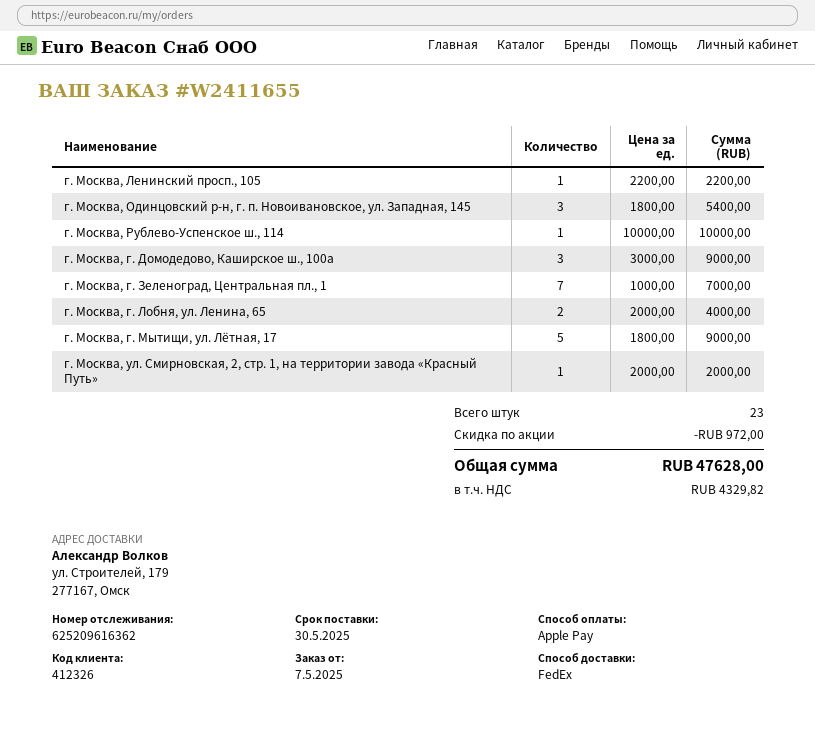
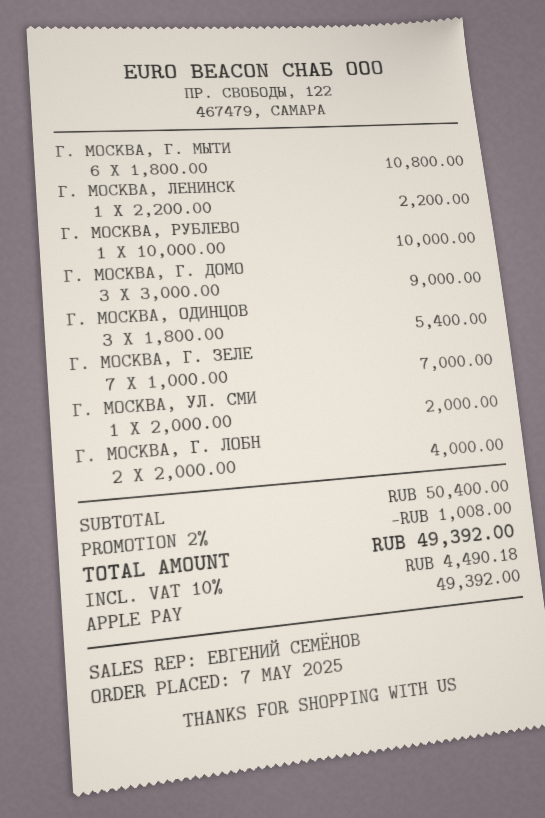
г. Москва, г. Мытищи, ул. Лётная, 17: 5 x 1800.00 = 9000.00 -> 6 x 1800.00 = 10800.00
discount: 972.00 -> 1008.00
tax: 4329.82 -> 4490.18
total: 47628.00 -> 49392.00

